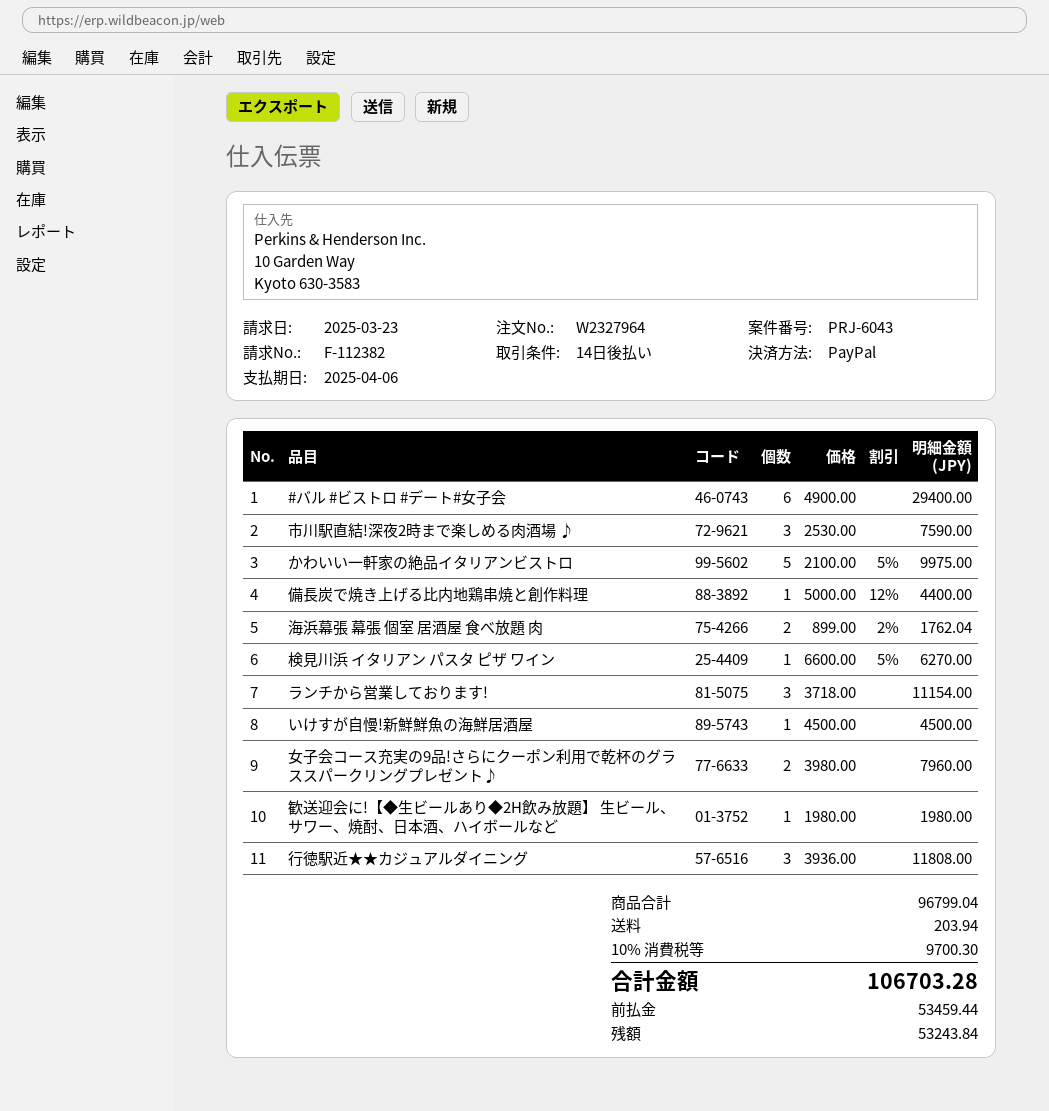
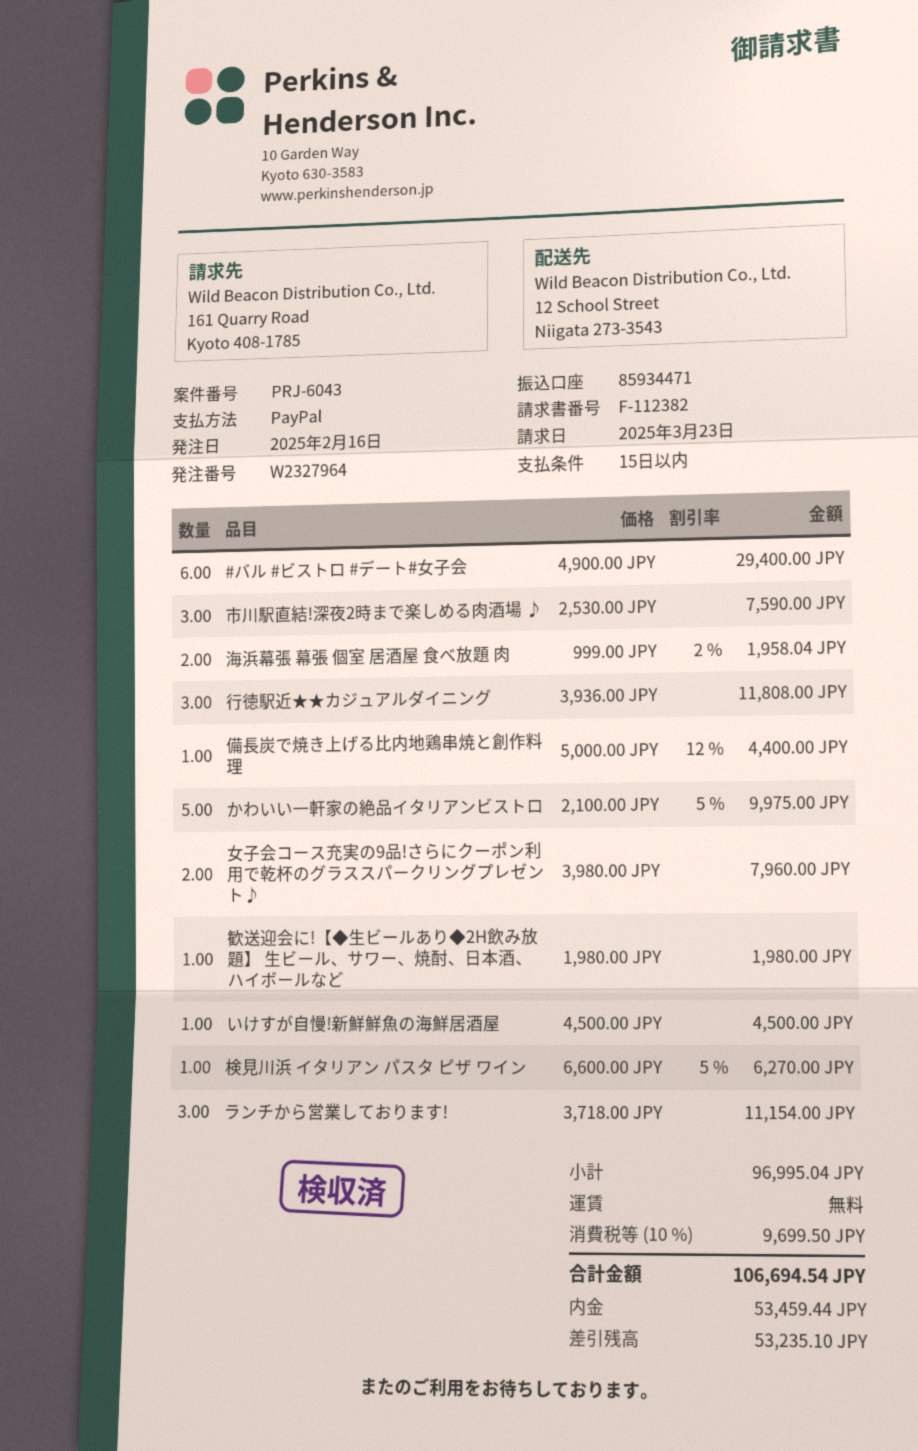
payment terms: 14 days -> 15 days
海浜幕張 幕張 個室 居酒屋 食べ放題 肉: 2 x 899.00 - 2% = 1762.04 -> 2 x 999.00 - 2% = 1958.04
subtotal: 96799.04 -> 96995.04
shipping: 203.94 -> 0.00
tax: 10% = 9700.30 -> 10% = 9699.50
total: 106703.28 -> 106694.54
balance: 53243.84 -> 53235.10

